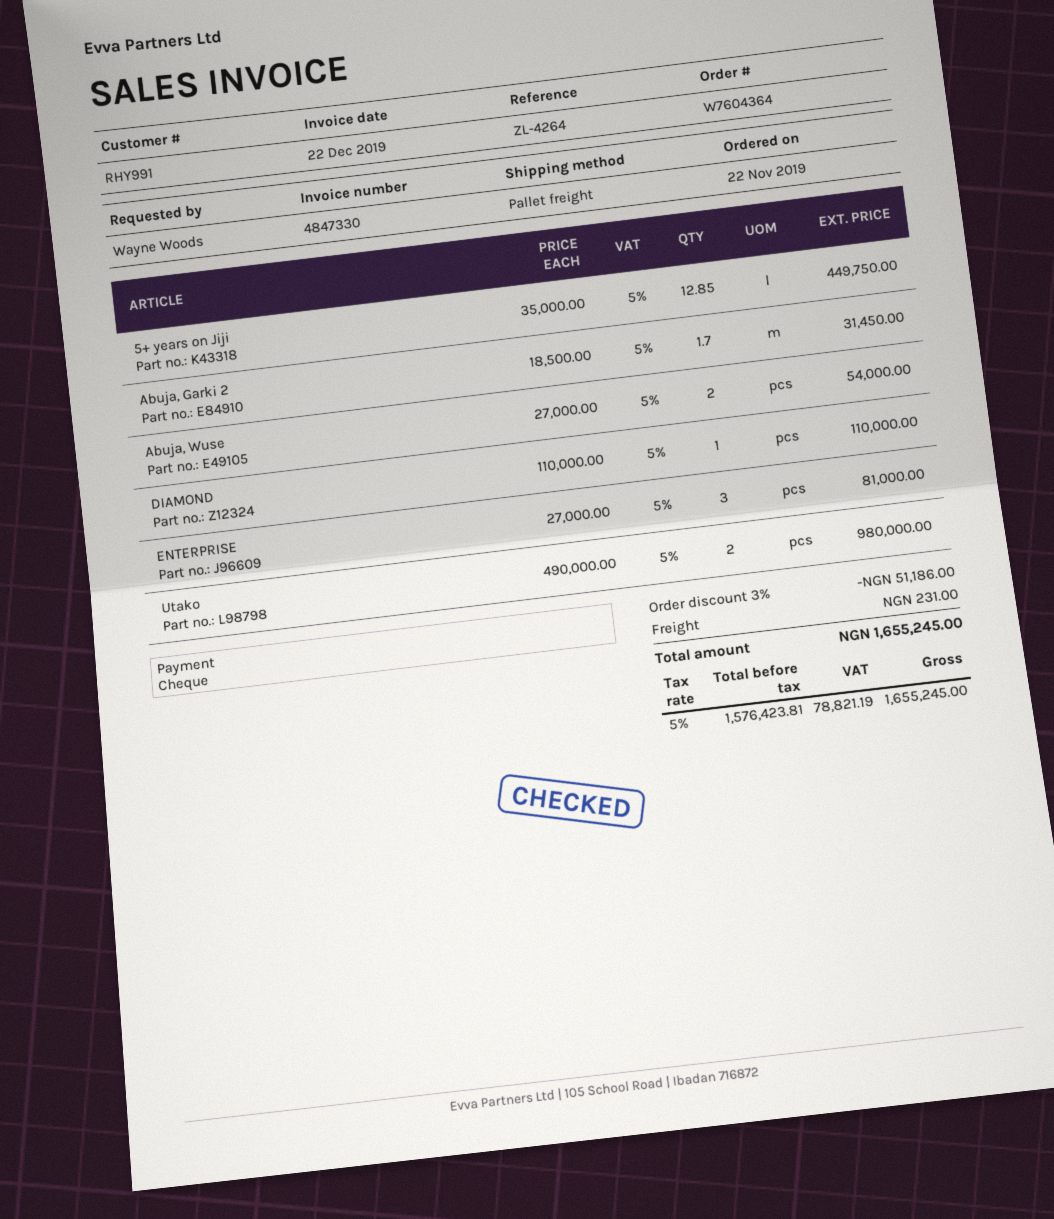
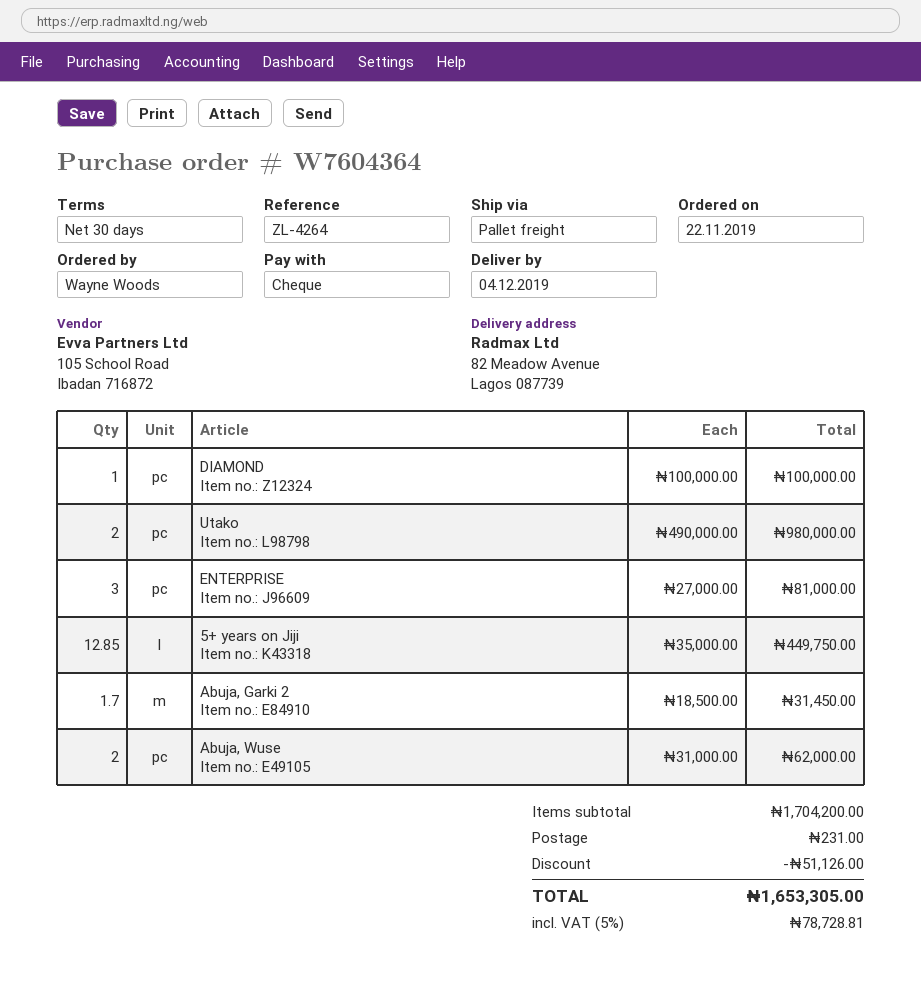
Abuja, Wuse: 2 x 27000.00 = 54000.00 -> 2 x 31000.00 = 62000.00
DIAMOND: 1 x 110000.00 = 110000.00 -> 1 x 100000.00 = 100000.00
discount: 51186.00 -> 51126.00
tax: 5% = 78821.19 -> 5% = 78728.81
total: 1655245.00 -> 1653305.00

